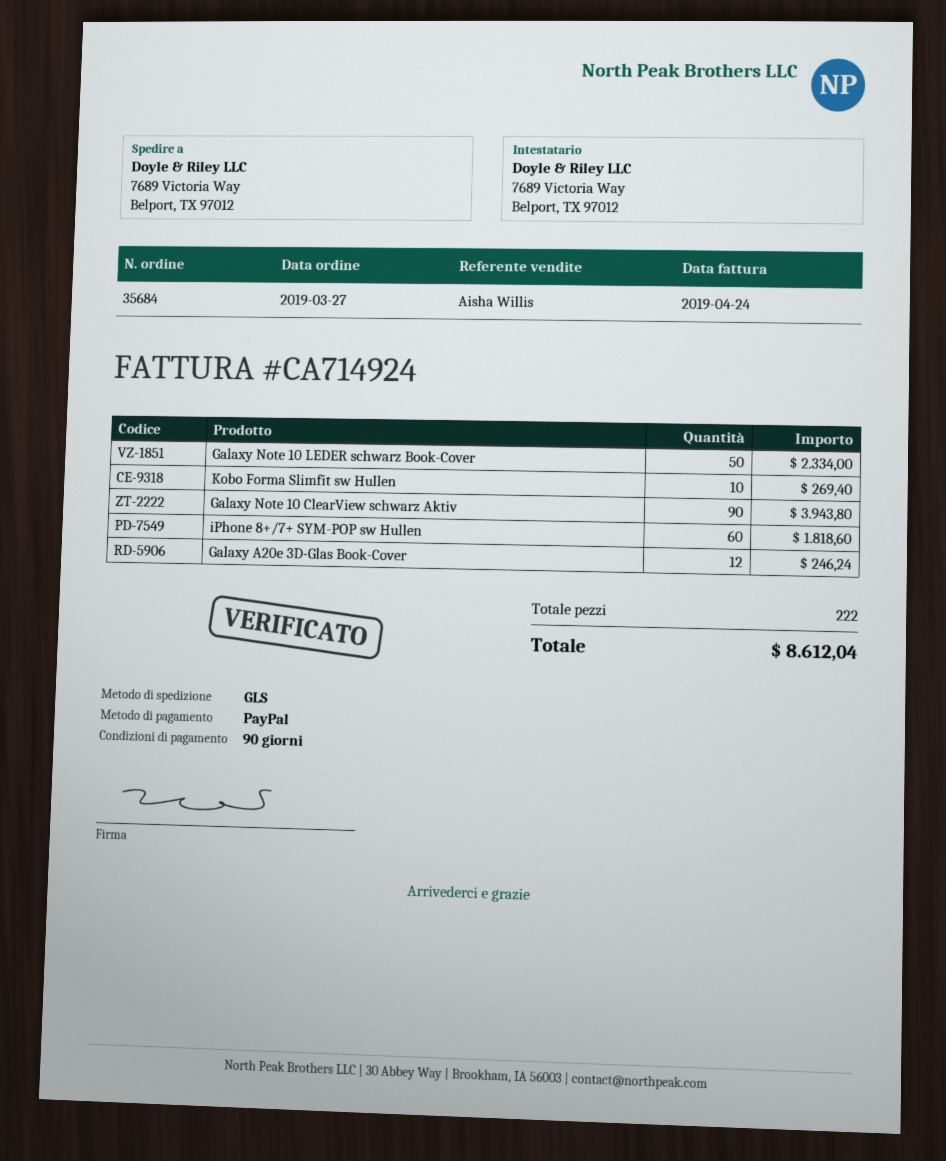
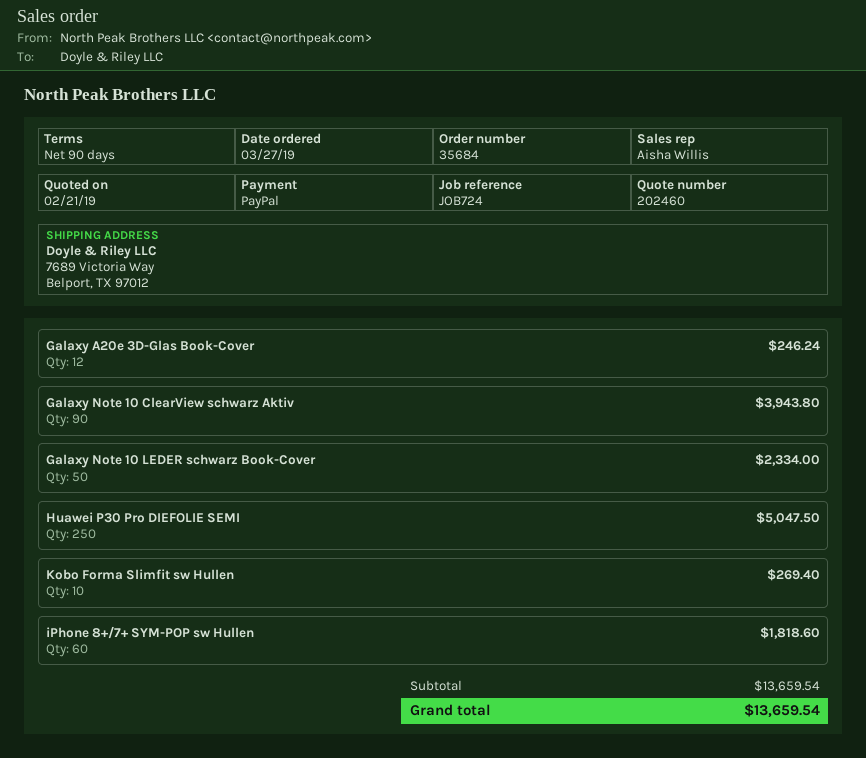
Huawei P30 Pro DIEFOLIE SEMI: none -> 250 for 5047.50
total: 8612.04 -> 13659.54

